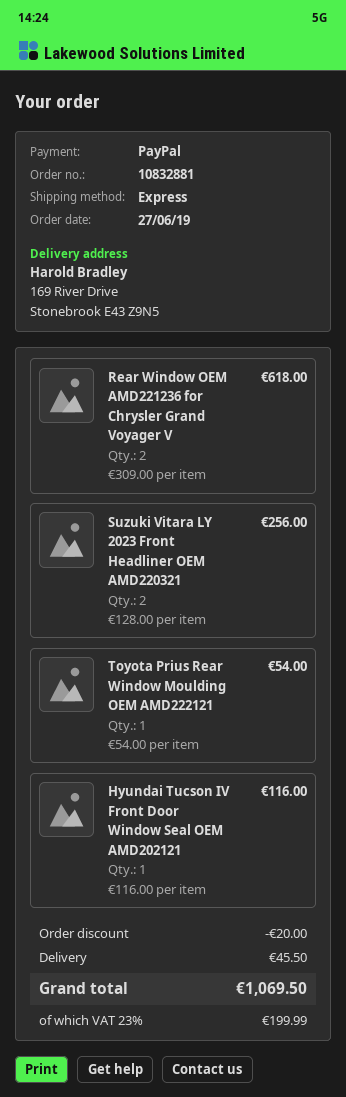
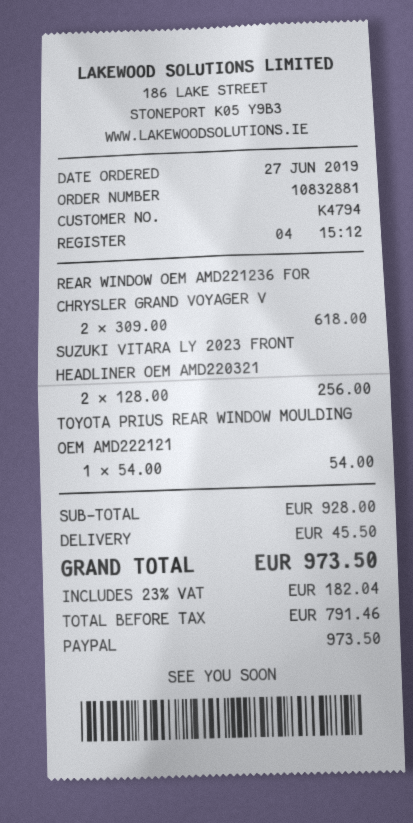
Hyundai Tucson IV Front Door Window Seal OEM AMD202121: 1 x 116.00 = 116.00 -> none
discount: 20.00 -> none
tax: 23% = 199.99 -> 23% = 182.04
total: 1069.50 -> 973.50

